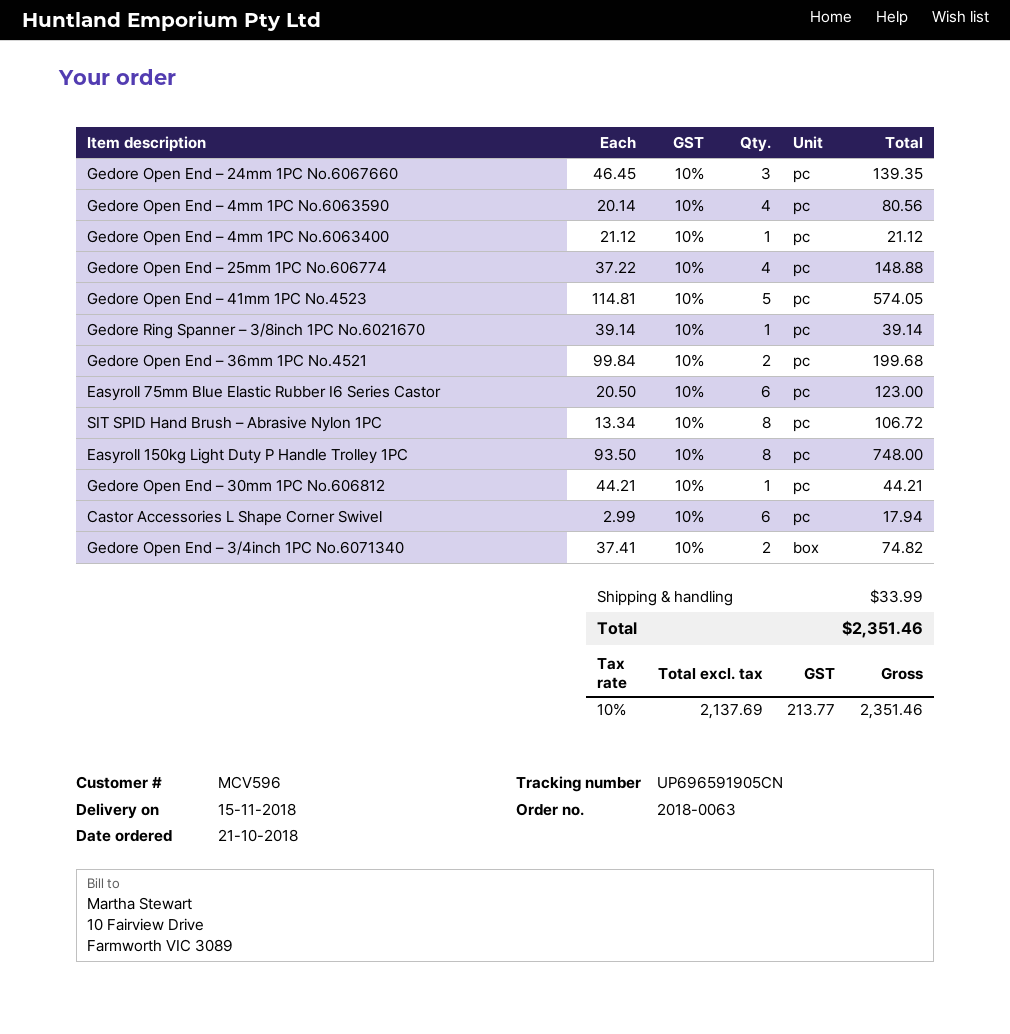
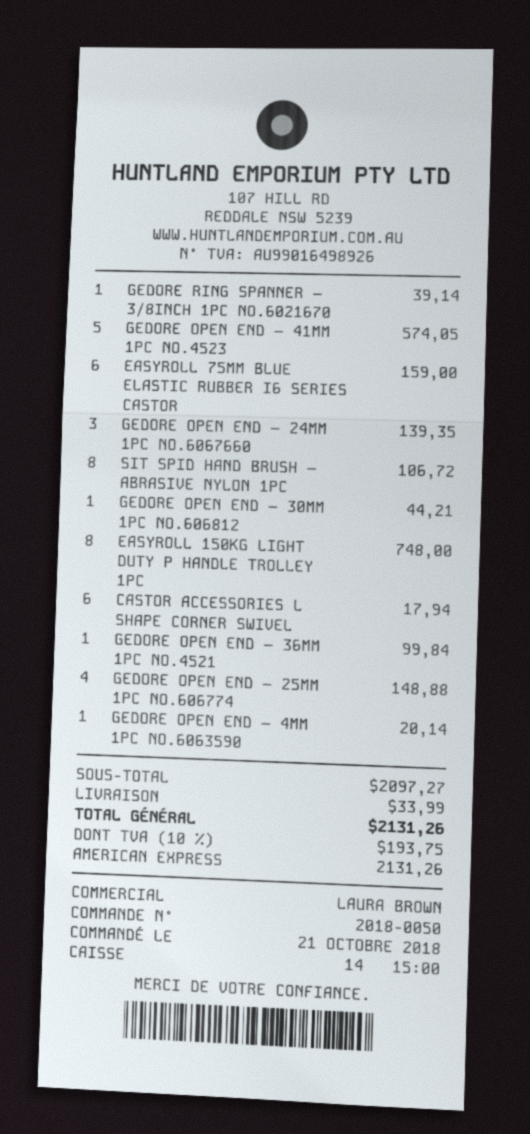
order number: 2018-0063 -> 2018-0050
Gedore Open End – 4mm 1PC No.6063590: 4 for 80.56 -> 1 for 20.14
Gedore Open End – 4mm 1PC No.6063400: 1 for 21.12 -> none
Gedore Open End – 36mm 1PC No.4521: 2 for 199.68 -> 1 for 99.84
Easyroll 75mm Blue Elastic Rubber I6 Series Castor: 6 for 123.00 -> 6 for 159.00
Gedore Open End – 3/4inch 1PC No.6071340: 2 for 74.82 -> none
tax: 10% = 213.77 -> 10% = 193.75
total: 2351.46 -> 2131.26

